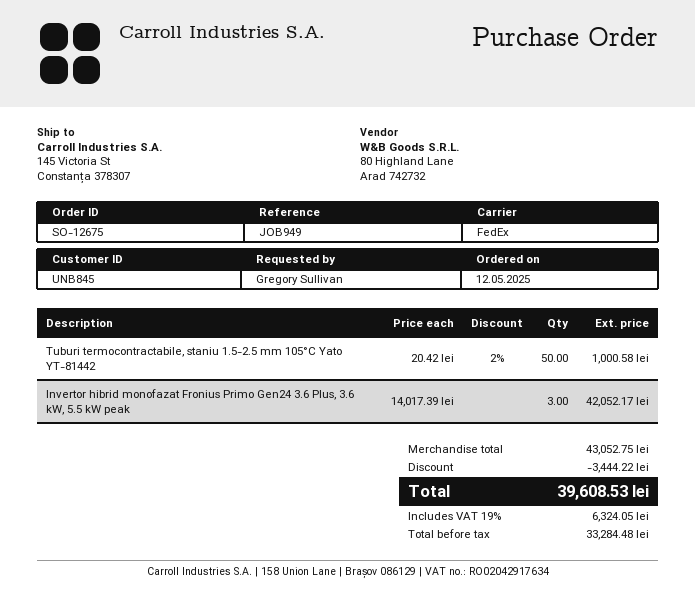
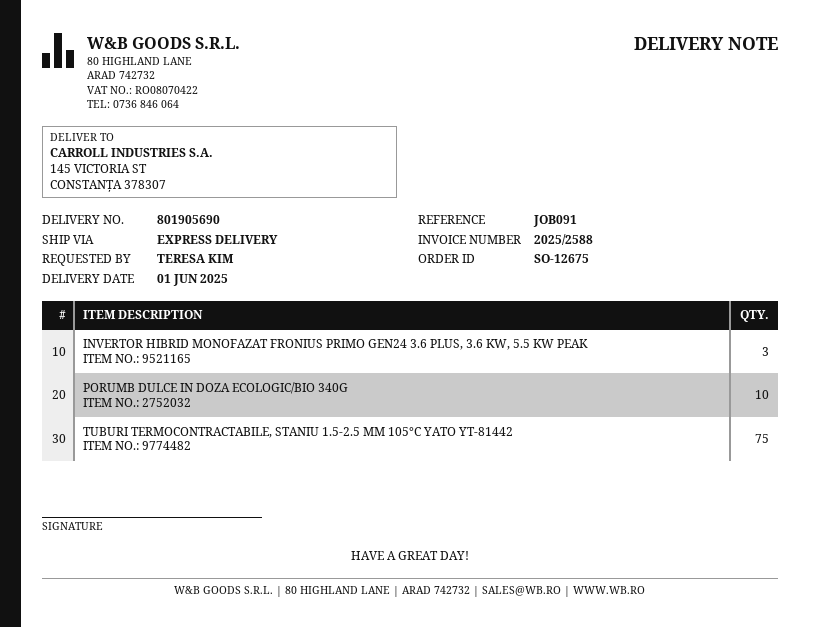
reference: JOB949 -> JOB091
ordered by: Gregory Sullivan -> TERESA KIM
shipping method: FedEx -> express
Tuburi termocontractabile, staniu 1.5-2.5 mm 105°C Yato YT-81442: 50 -> 75
PORUMB DULCE IN DOZA ECOLOGIC/BIO 340G: none -> 10

